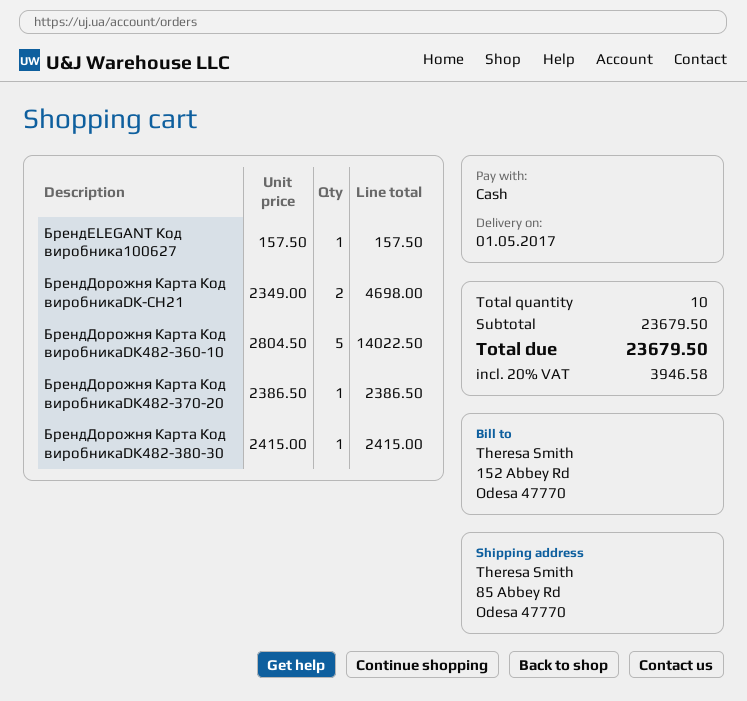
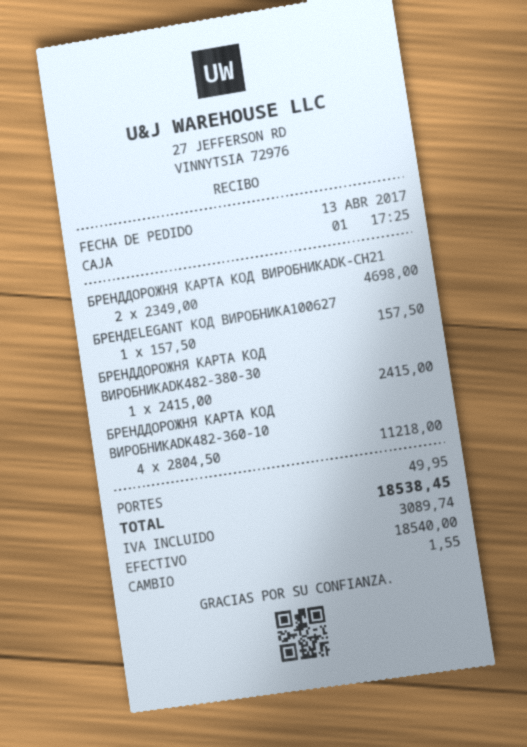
БрендДорожня Карта Код виробникаDK482-360-10: 5 x 2804.50 = 14022.50 -> 4 x 2804.50 = 11218.00
БрендДорожня Карта Код виробникаDK482-370-20: 1 x 2386.50 = 2386.50 -> none
shipping: none -> 49.95
tax: 3946.58 -> 3089.74
total: 23679.50 -> 18538.45

